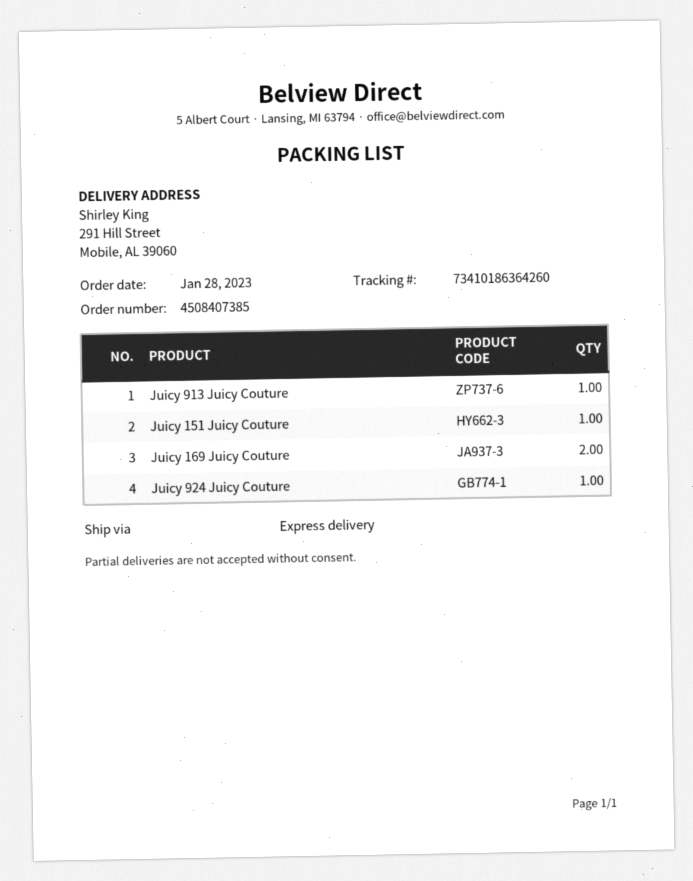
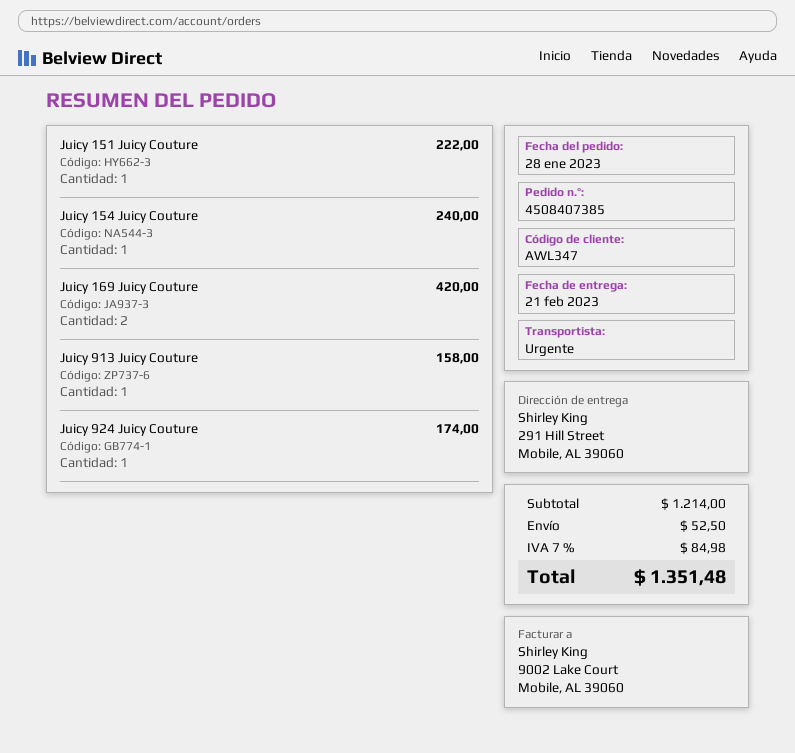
Juicy 154 Juicy Couture: none -> 1

